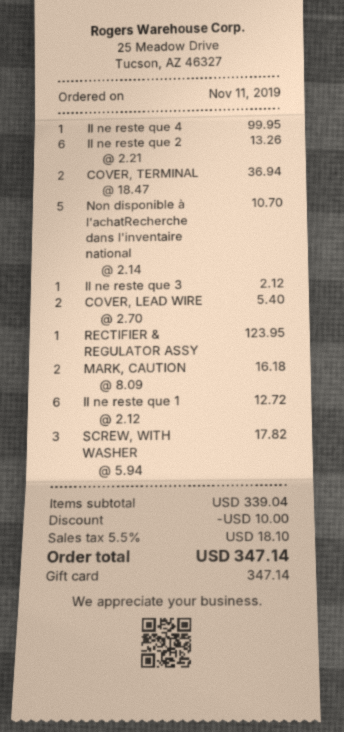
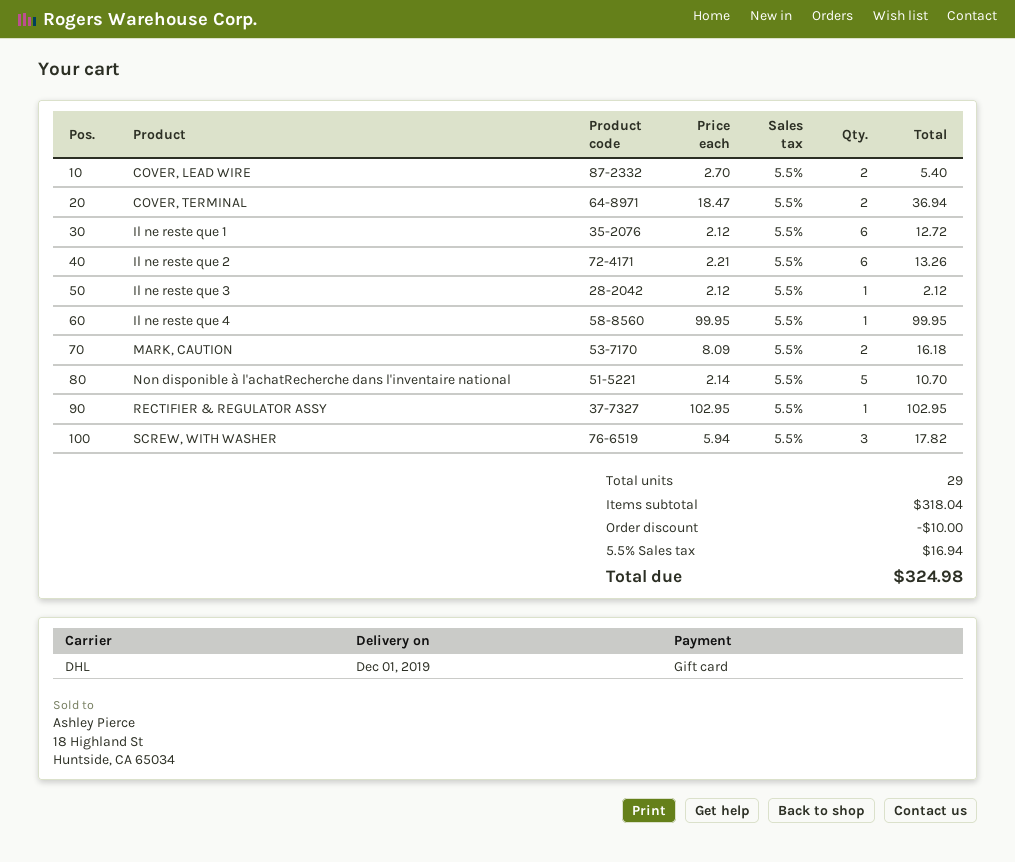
RECTIFIER & REGULATOR ASSY: 1 x 123.95 = 123.95 -> 1 x 102.95 = 102.95
subtotal: 339.04 -> 318.04
tax: 5.5% = 18.10 -> 5.5% = 16.94
total: 347.14 -> 324.98

